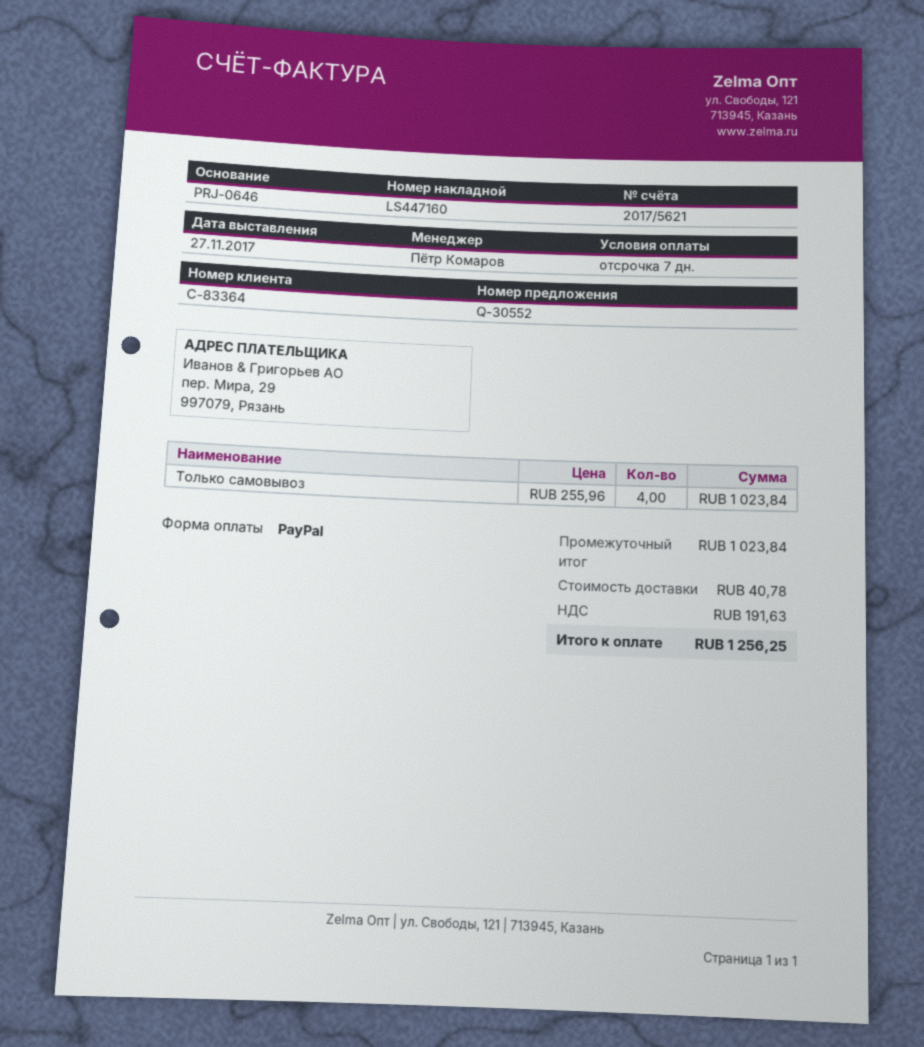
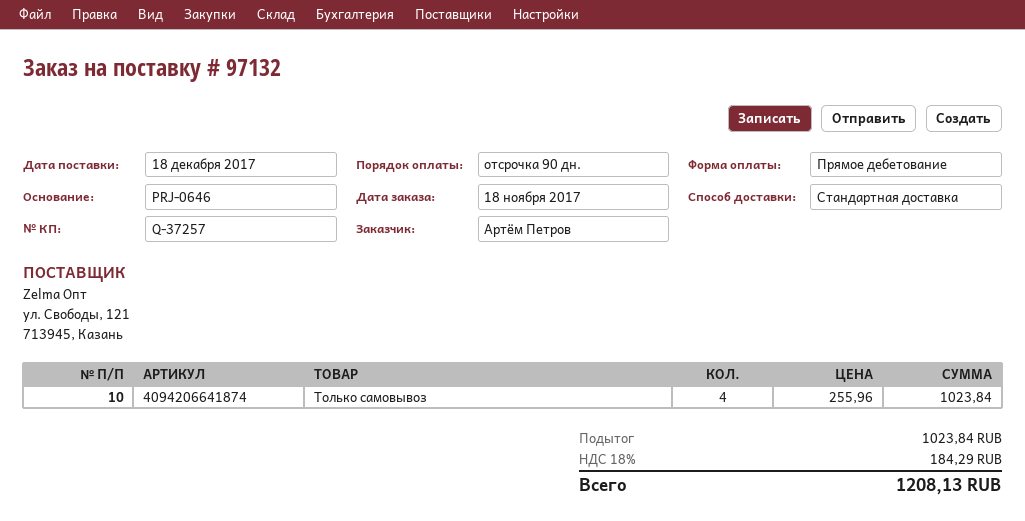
quote number: Q-30552 -> Q-37257
payment terms: 7 days -> 90 days
payment method: PayPal -> direct debit
shipping: 40.78 -> none
tax: 191.63 -> 184.29
total: 1256.25 -> 1208.13

